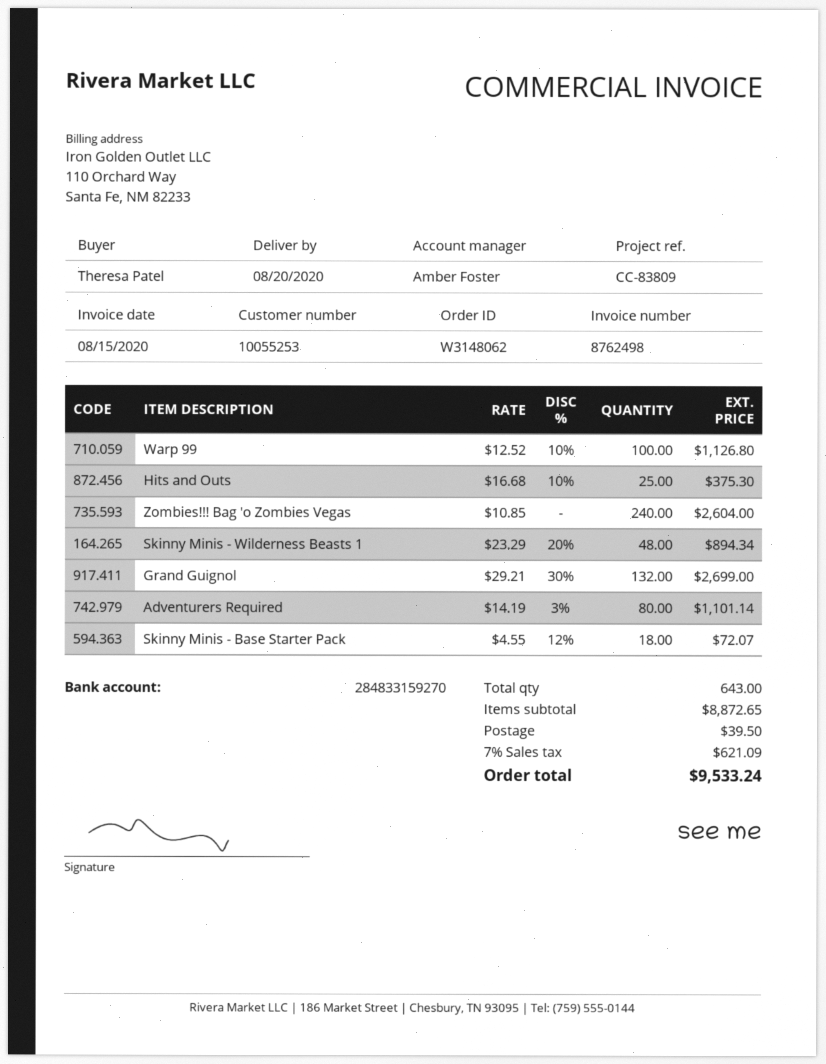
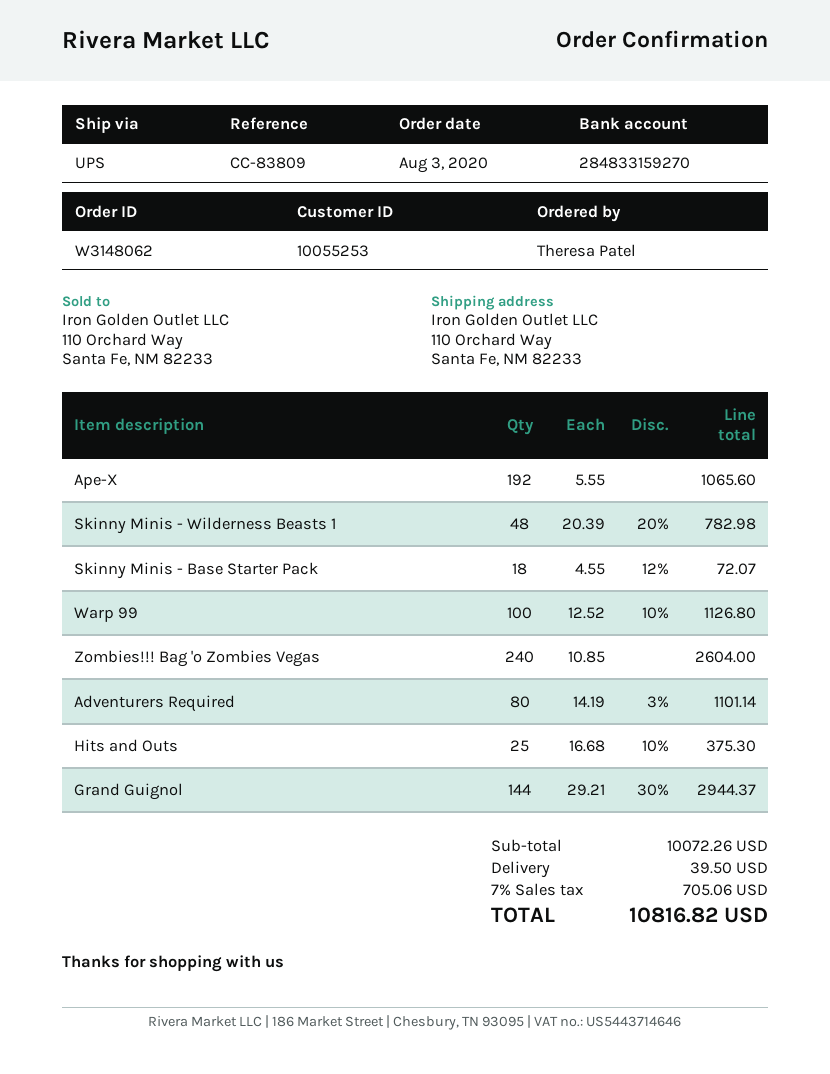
Skinny Minis - Wilderness Beasts 1: 48 x 23.29 - 20% = 894.34 -> 48 x 20.39 - 20% = 782.98
Grand Guignol: 132 x 29.21 - 30% = 2699.00 -> 144 x 29.21 - 30% = 2944.37
Ape-X: none -> 192 x 5.55 = 1065.60
subtotal: 8872.65 -> 10072.26
tax: 7% = 621.09 -> 7% = 705.06
total: 9533.24 -> 10816.82

